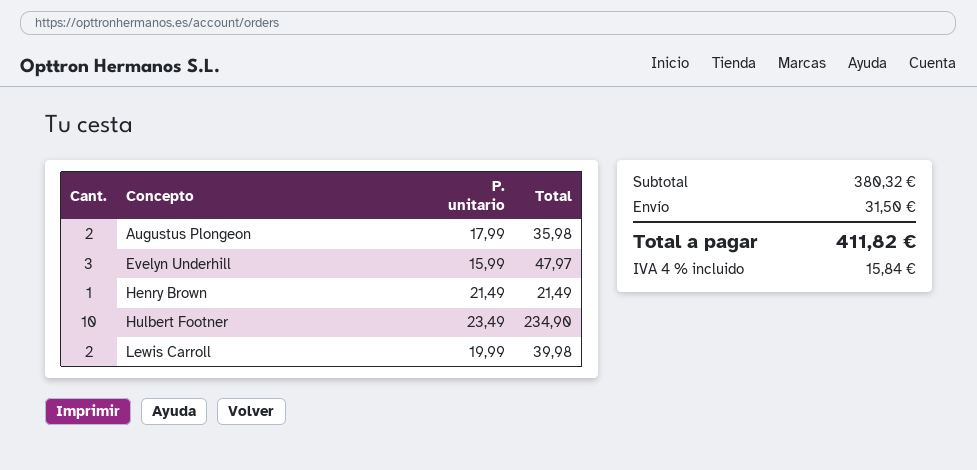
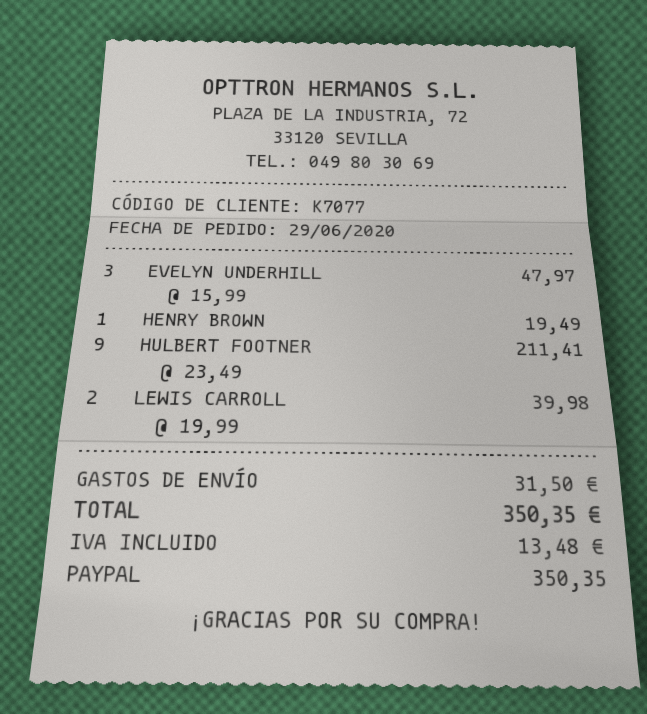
Augustus Plongeon: 2 x 17.99 = 35.98 -> none
Henry Brown: 1 x 21.49 = 21.49 -> 1 x 19.49 = 19.49
Hulbert Footner: 10 x 23.49 = 234.90 -> 9 x 23.49 = 211.41
tax: 15.84 -> 13.48
total: 411.82 -> 350.35

